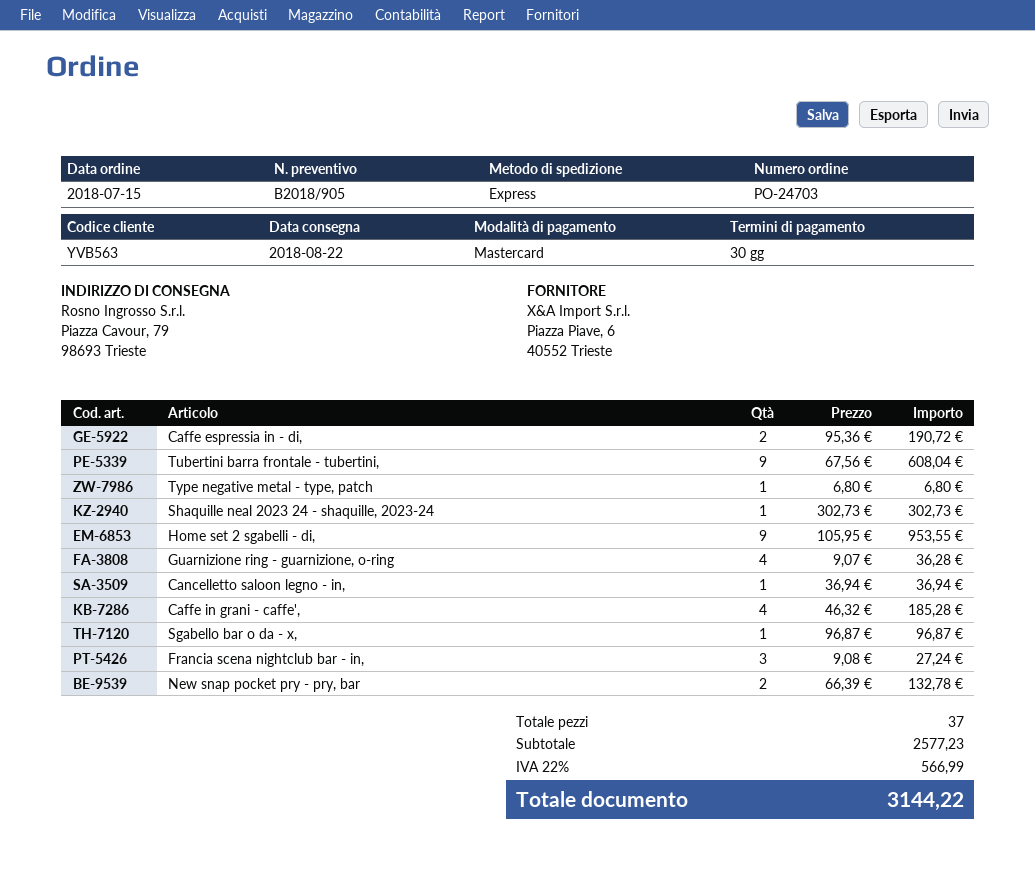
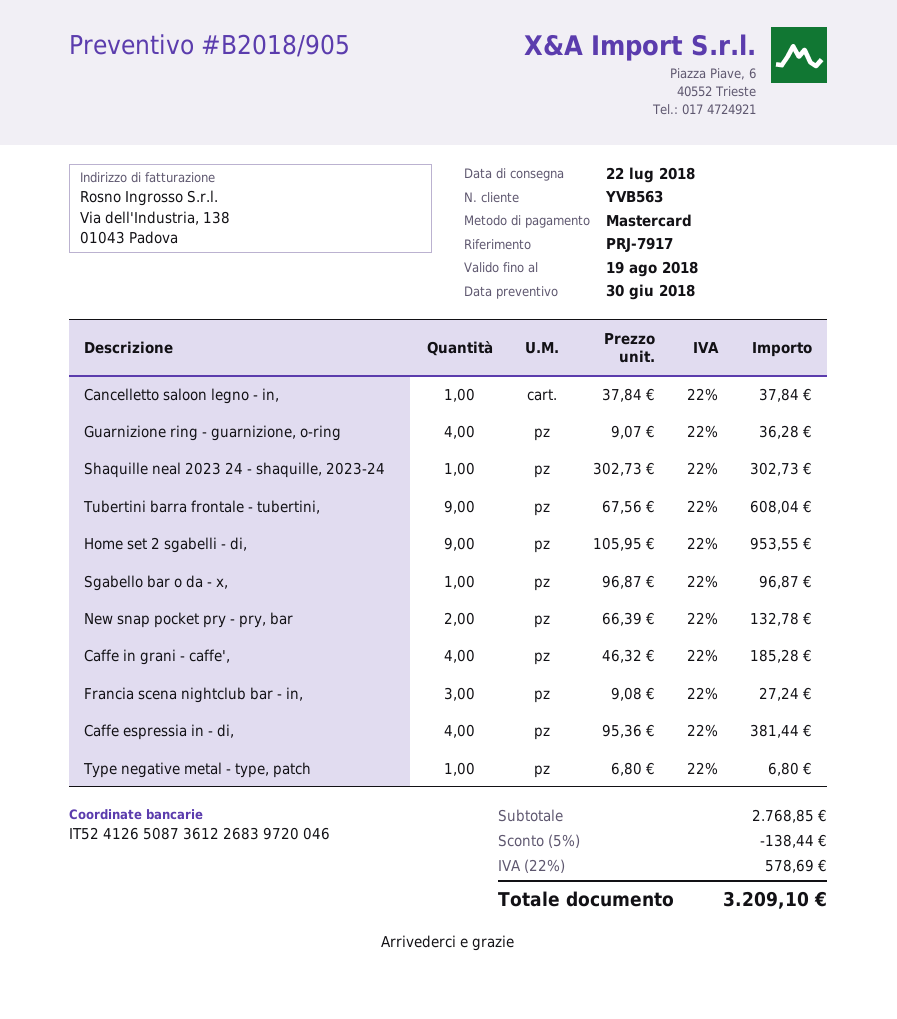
delivery date: 2018-08-22 -> 2018-07-22
Caffe espressia in - di,: 2 x 95.36 = 190.72 -> 4 x 95.36 = 381.44
Cancelletto saloon legno - in,: 1 x 36.94 = 36.94 -> 1 x 37.84 = 37.84
subtotal: 2577.23 -> 2768.85
discount: none -> 5% = 138.44
tax: 22% = 566.99 -> 22% = 578.69
total: 3144.22 -> 3209.10

